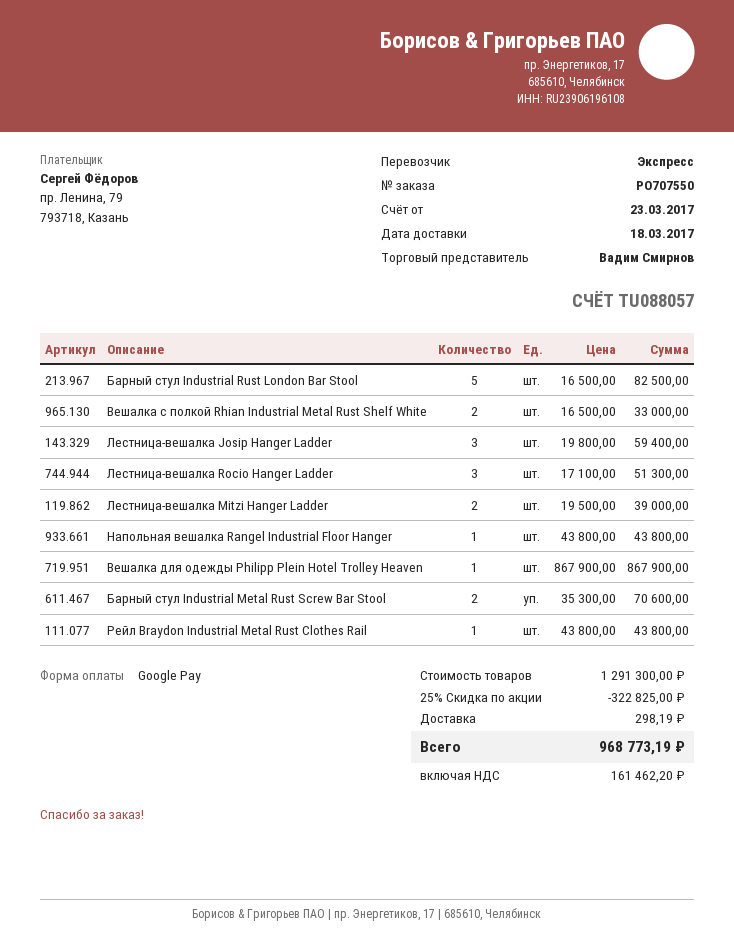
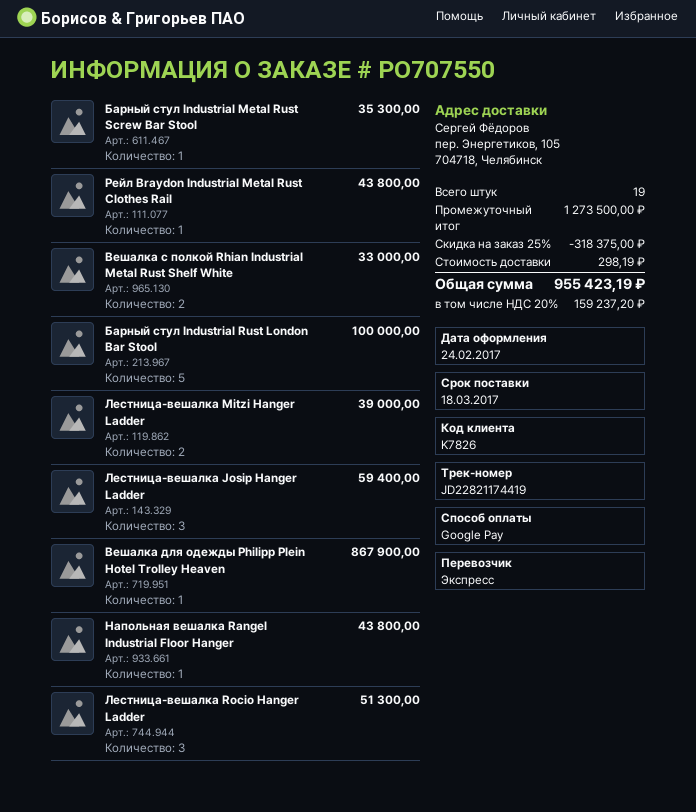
Барный стул Industrial Rust London Bar Stool: 5 for 82500.00 -> 5 for 100000.00
Барный стул Industrial Metal Rust Screw Bar Stool: 2 for 70600.00 -> 1 for 35300.00
subtotal: 1291300.00 -> 1273500.00
discount: 25% = 322825.00 -> 25% = 318375.00
tax: 161462.20 -> 159237.20
total: 968773.19 -> 955423.19

